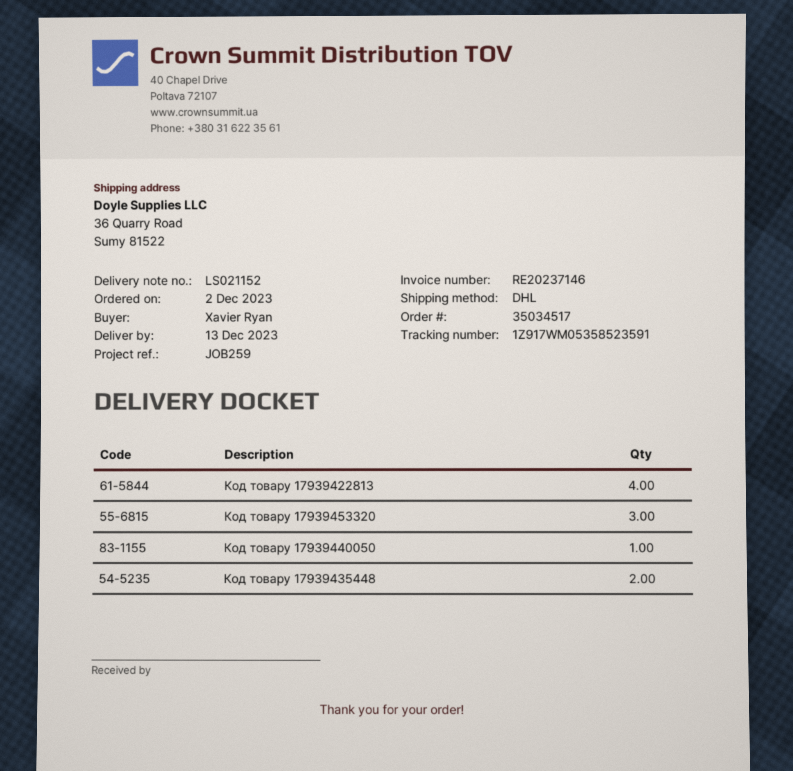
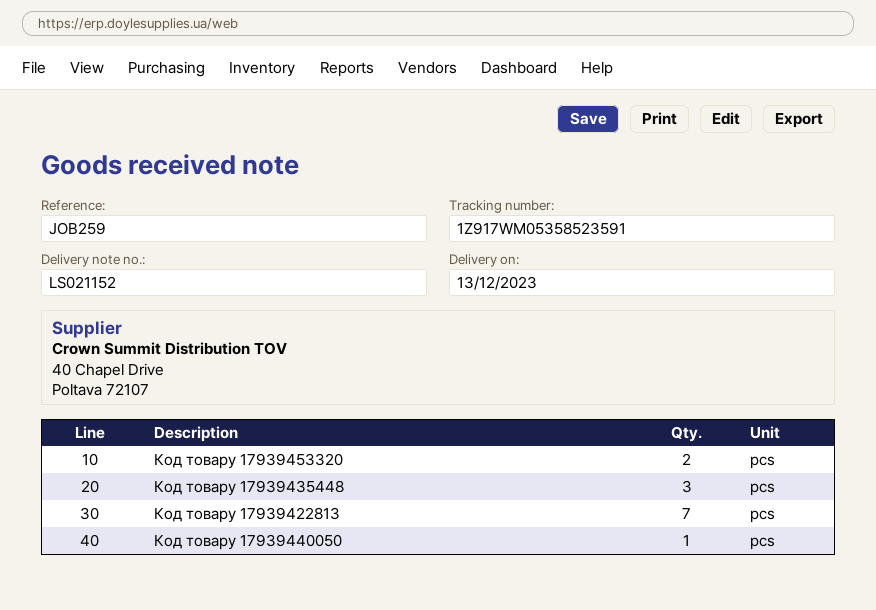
Код товару 17939422813: 4 -> 7
Код товару 17939453320: 3 -> 2
Код товару 17939435448: 2 -> 3

